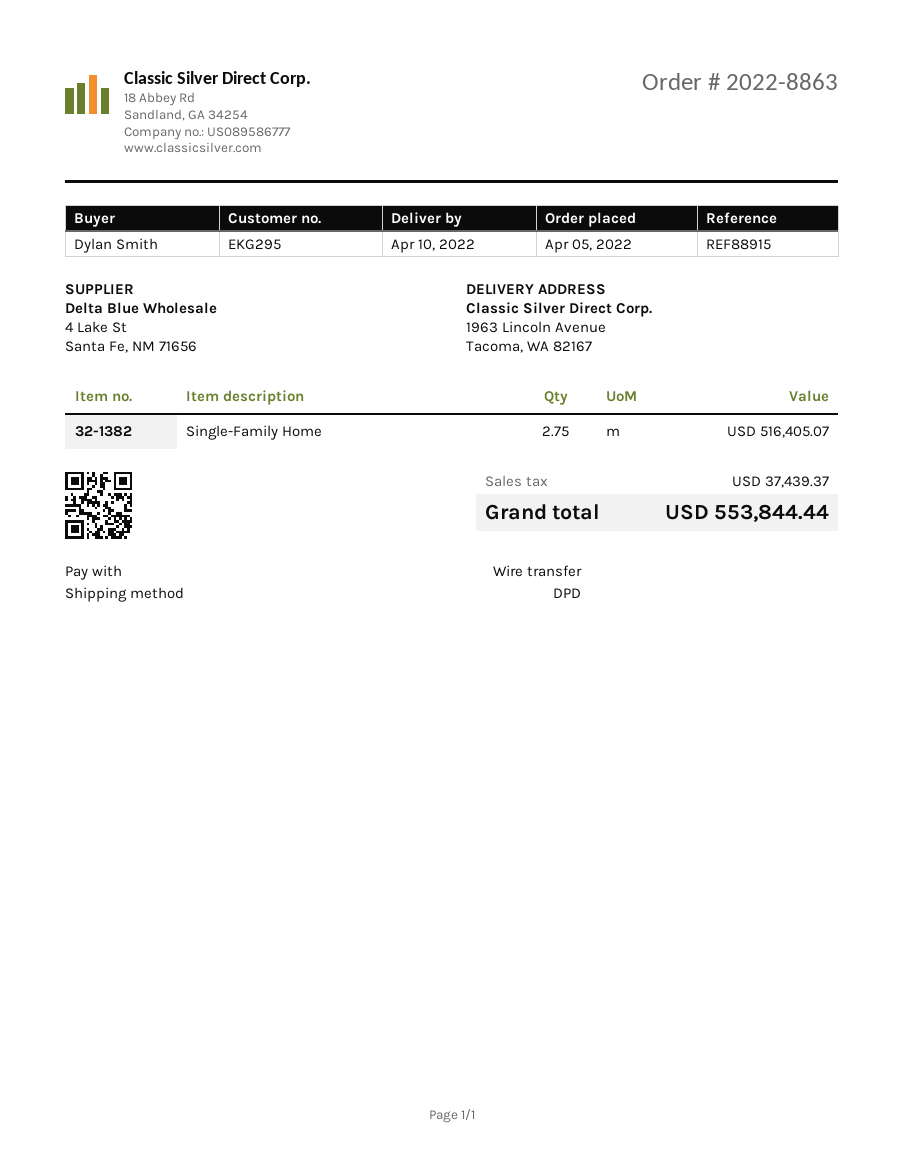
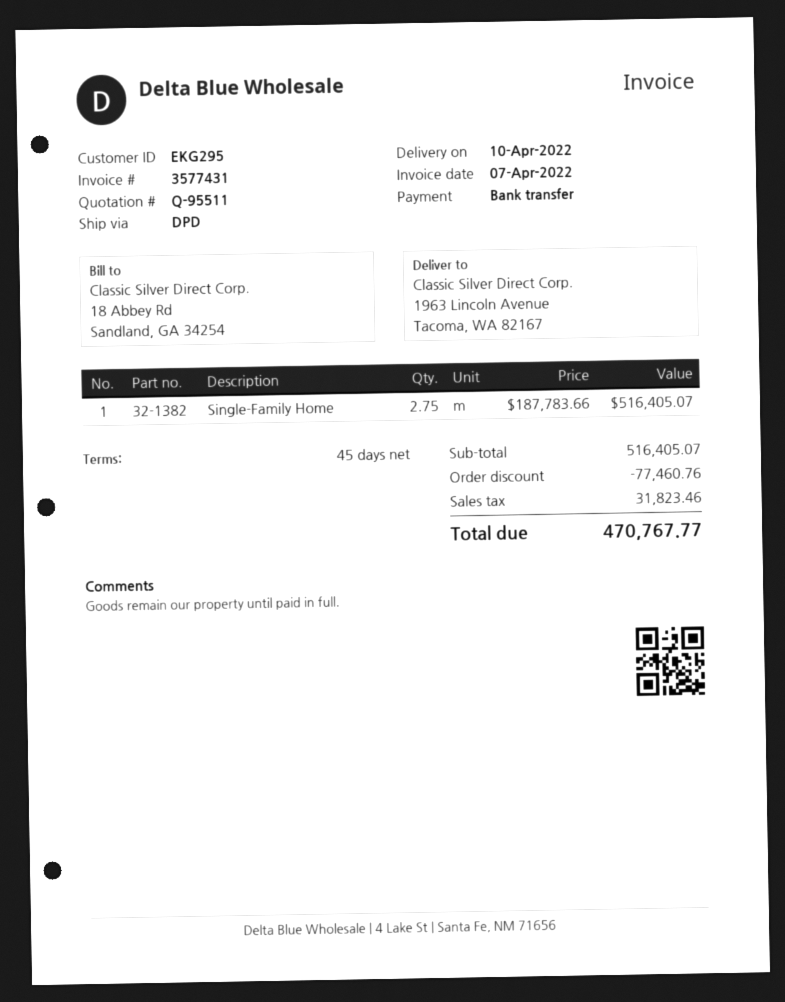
discount: none -> 77460.76
tax: 37439.37 -> 31823.46
total: 553844.44 -> 470767.77

